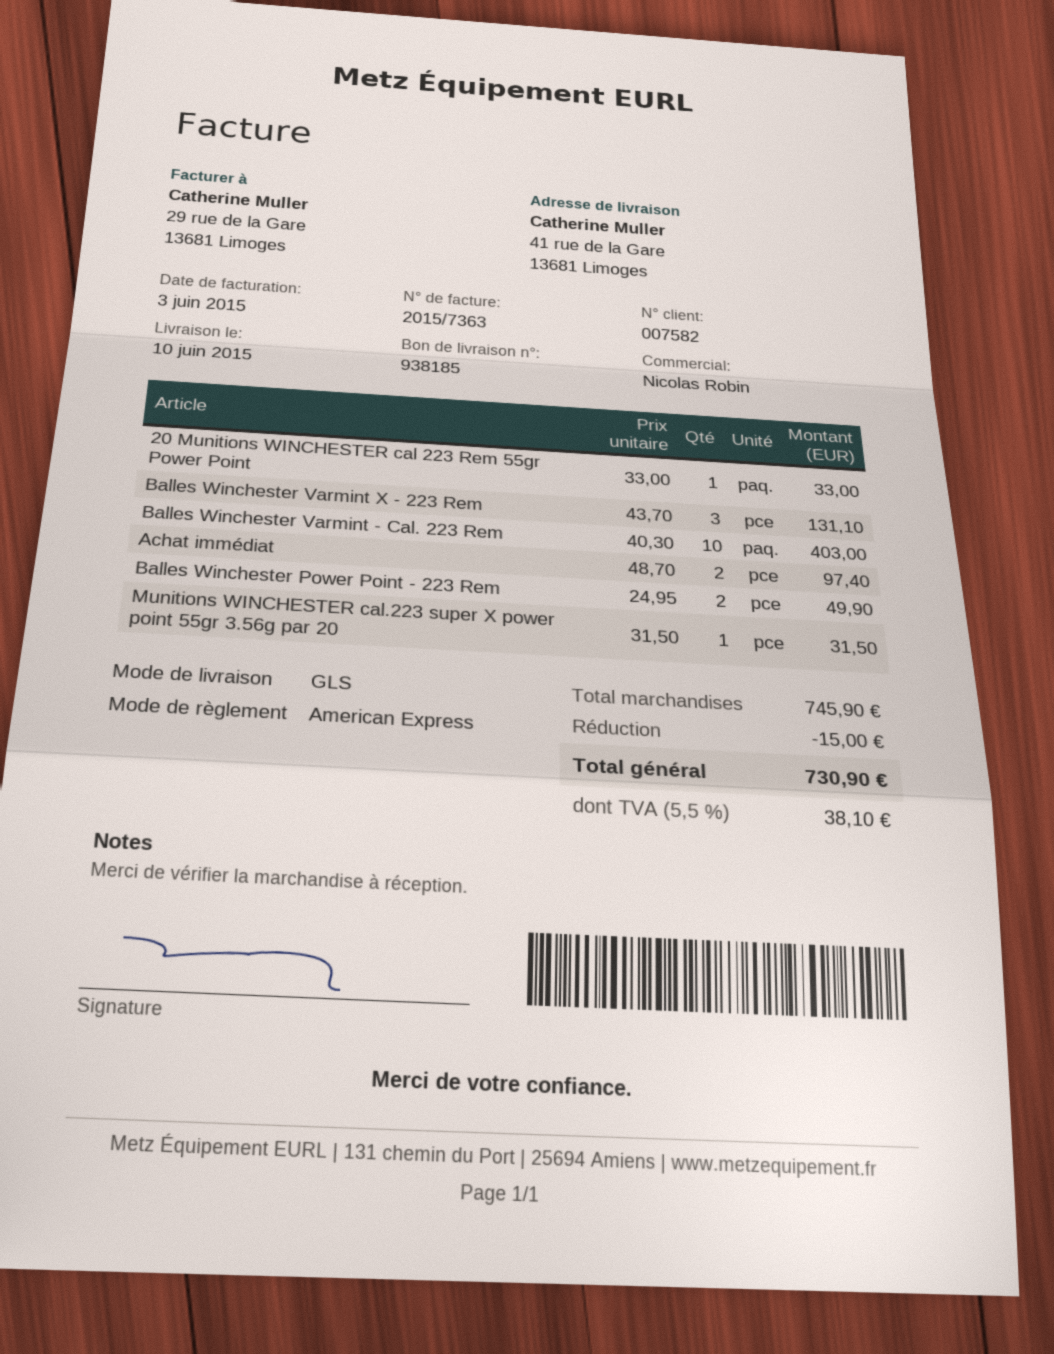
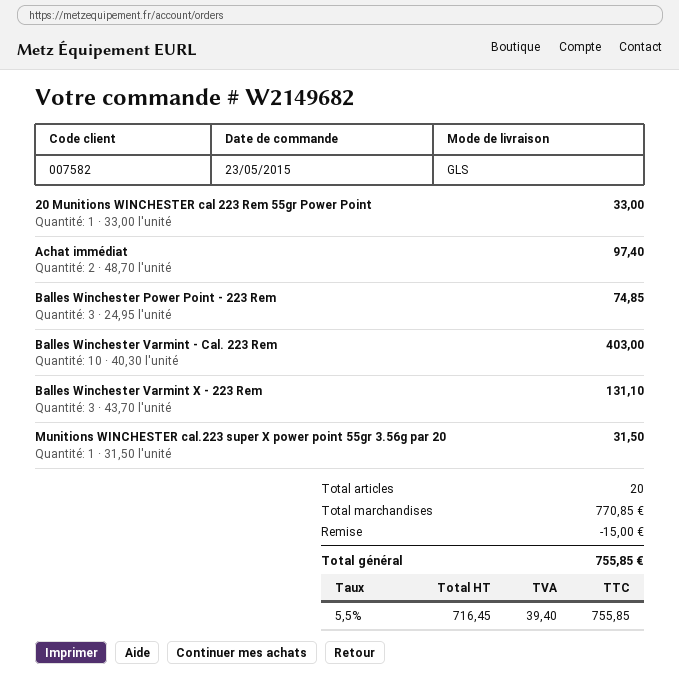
Balles Winchester Power Point - 223 Rem: 2 x 24.95 = 49.90 -> 3 x 24.95 = 74.85
subtotal: 745.90 -> 770.85
tax: 5.5% = 38.10 -> 5.5% = 39.40
total: 730.90 -> 755.85

